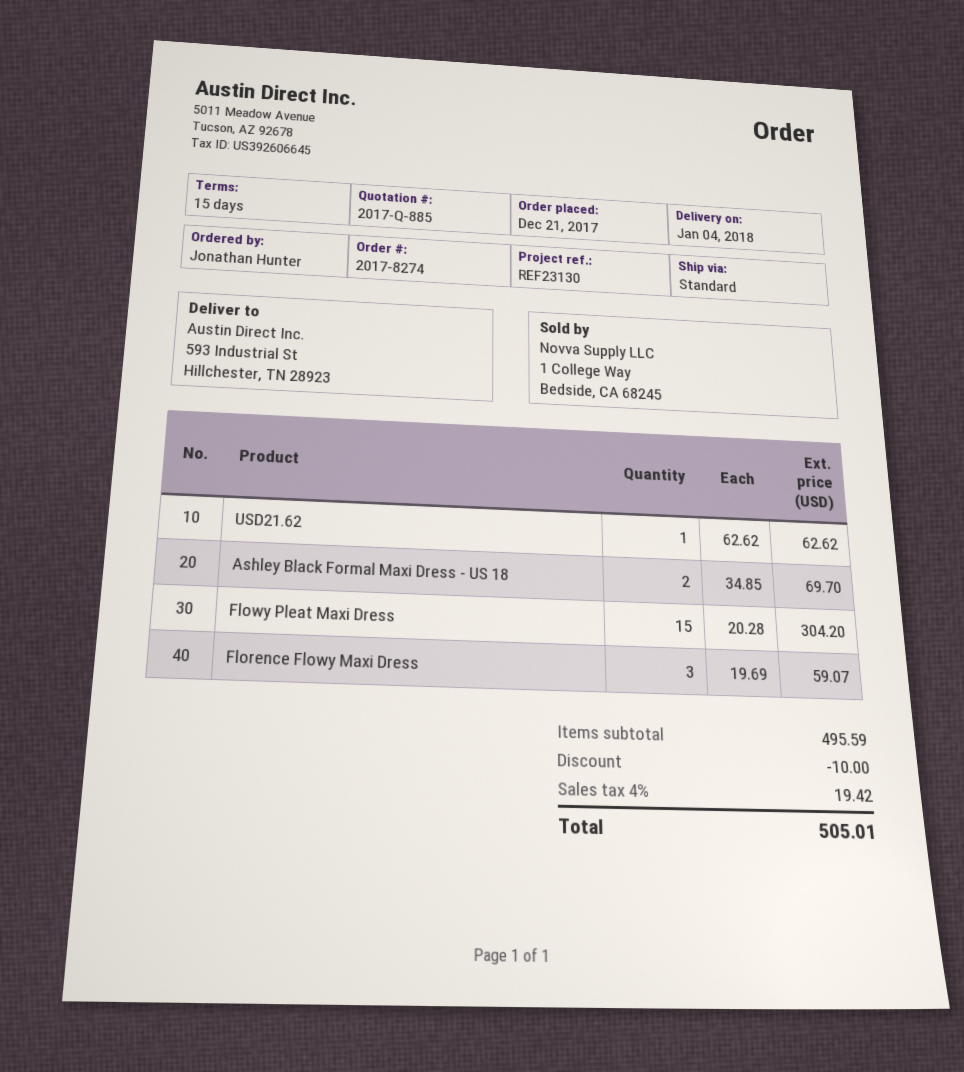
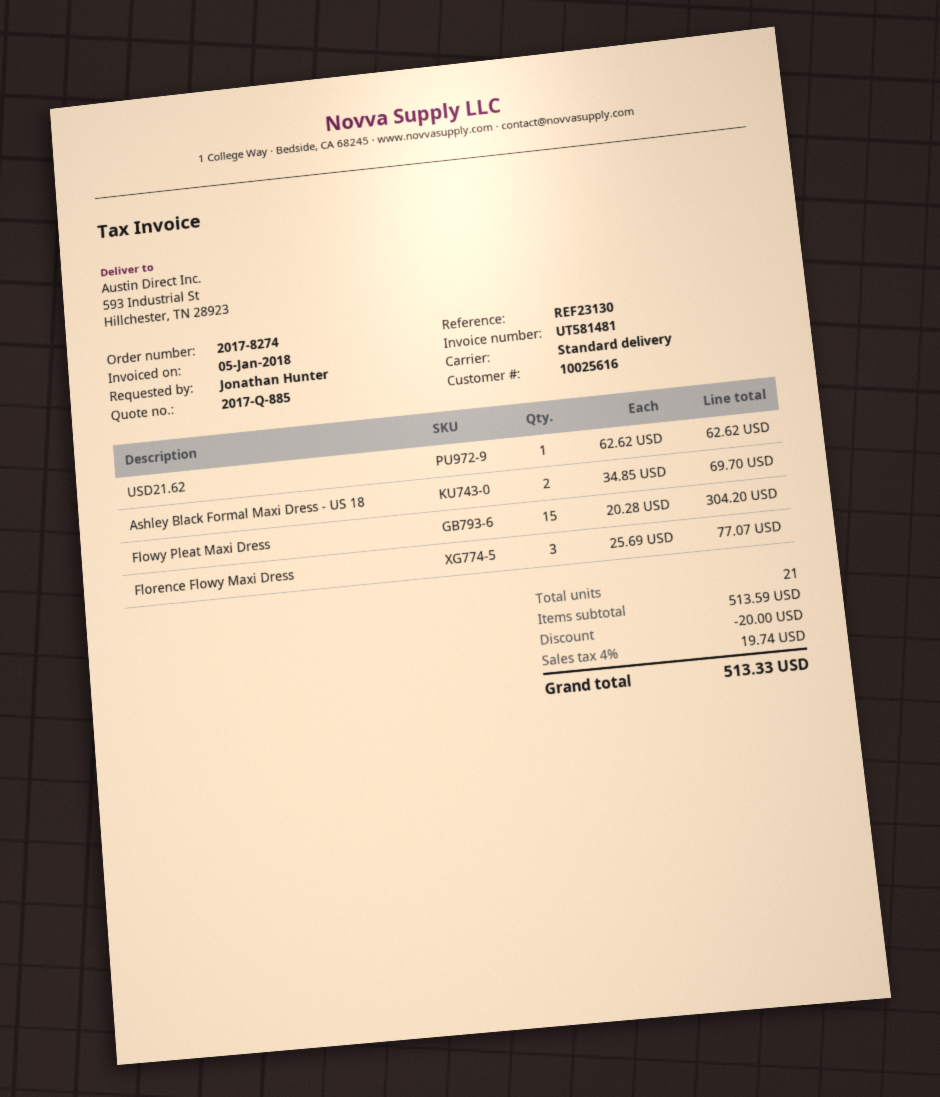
Florence Flowy Maxi Dress: 3 x 19.69 = 59.07 -> 3 x 25.69 = 77.07
subtotal: 495.59 -> 513.59
discount: 10.00 -> 20.00
tax: 4% = 19.42 -> 4% = 19.74
total: 505.01 -> 513.33

